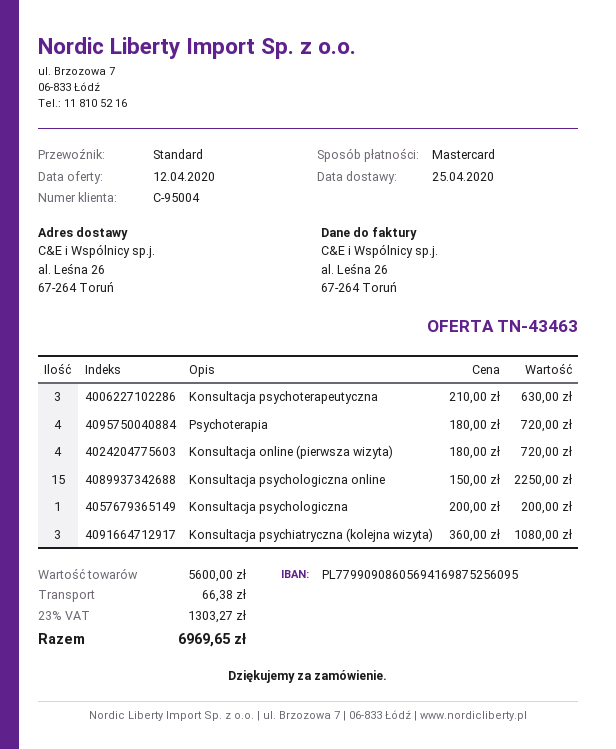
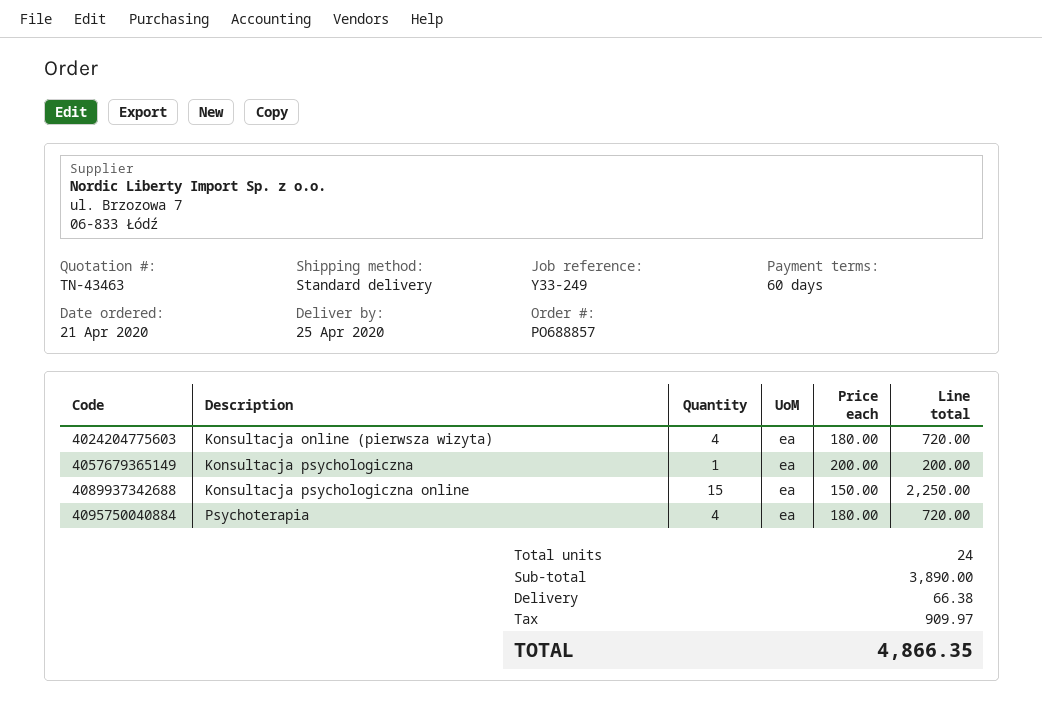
Konsultacja psychoterapeutyczna: 3 x 210.00 = 630.00 -> none
Konsultacja psychiatryczna (kolejna wizyta): 3 x 360.00 = 1080.00 -> none
subtotal: 5600.00 -> 3890.00
tax: 1303.27 -> 909.97
total: 6969.65 -> 4866.35

